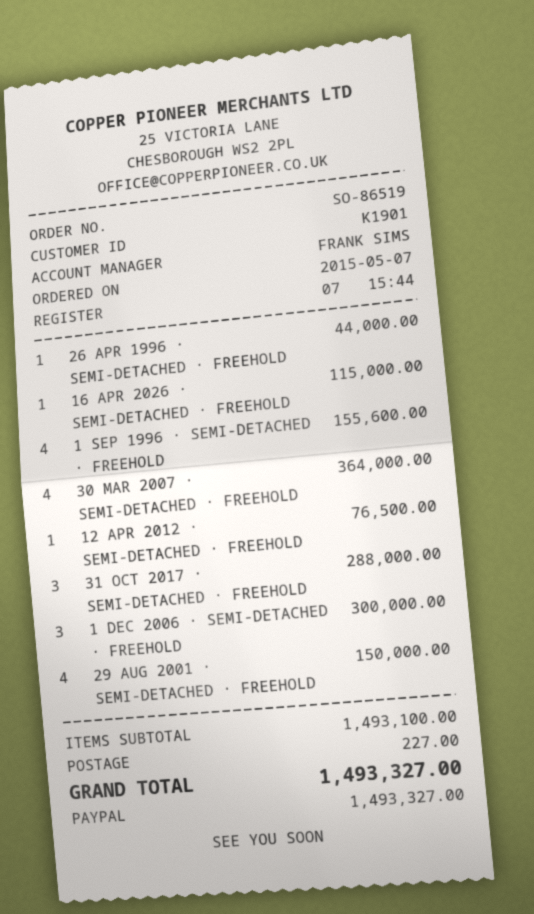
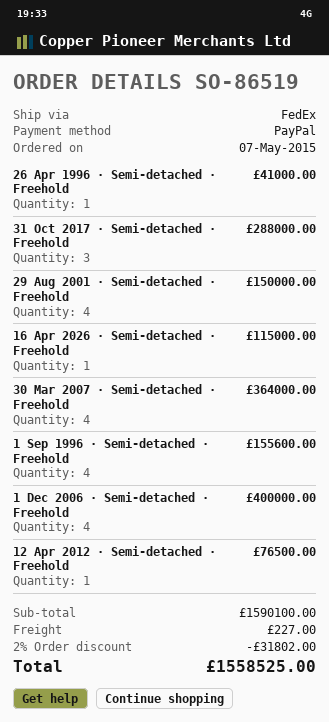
26 APR 1996 · SEMI-DETACHED · FREEHOLD: 1 for 44000.00 -> 1 for 41000.00
1 DEC 2006 · SEMI-DETACHED · FREEHOLD: 3 for 300000.00 -> 4 for 400000.00
subtotal: 1493100.00 -> 1590100.00
discount: none -> 2% = 31802.00
total: 1493327.00 -> 1558525.00

